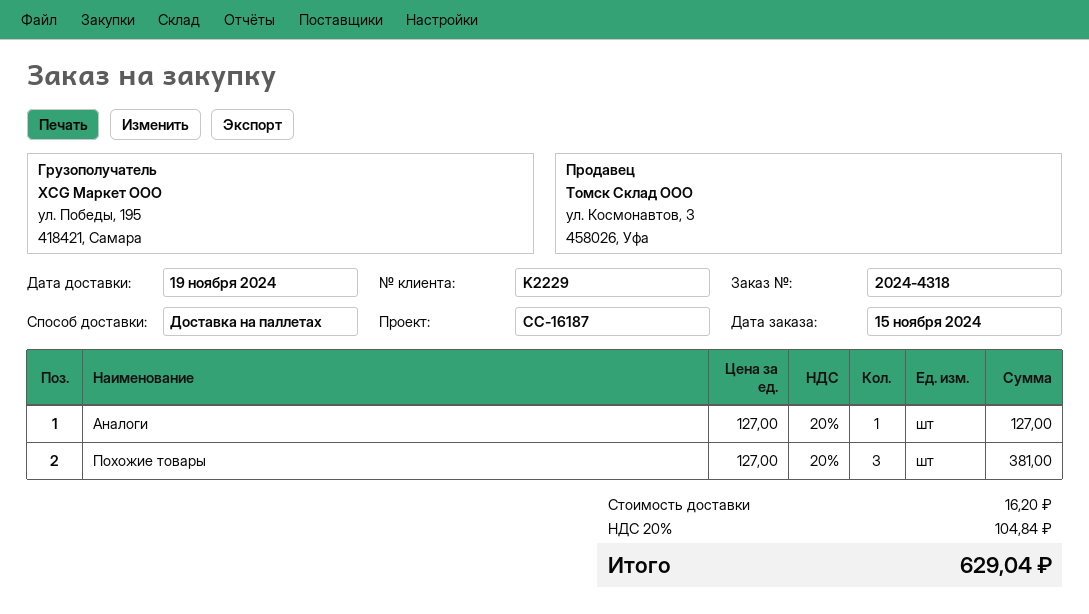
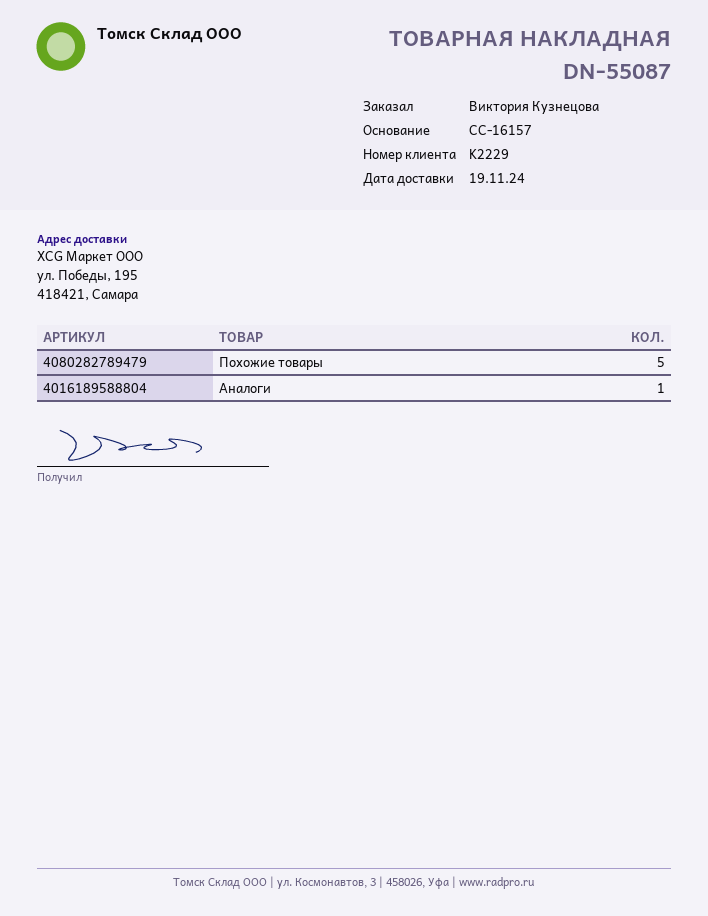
reference: CC-16187 -> CC-16157
Похожие товары: 3 -> 5

